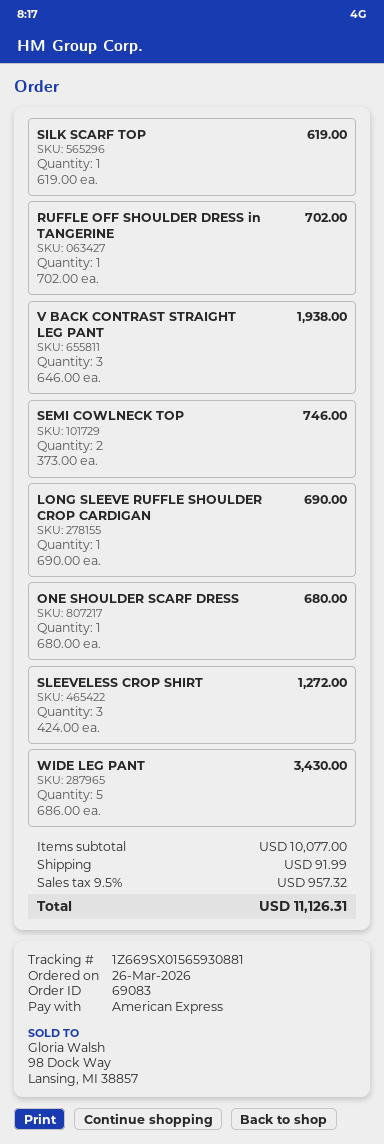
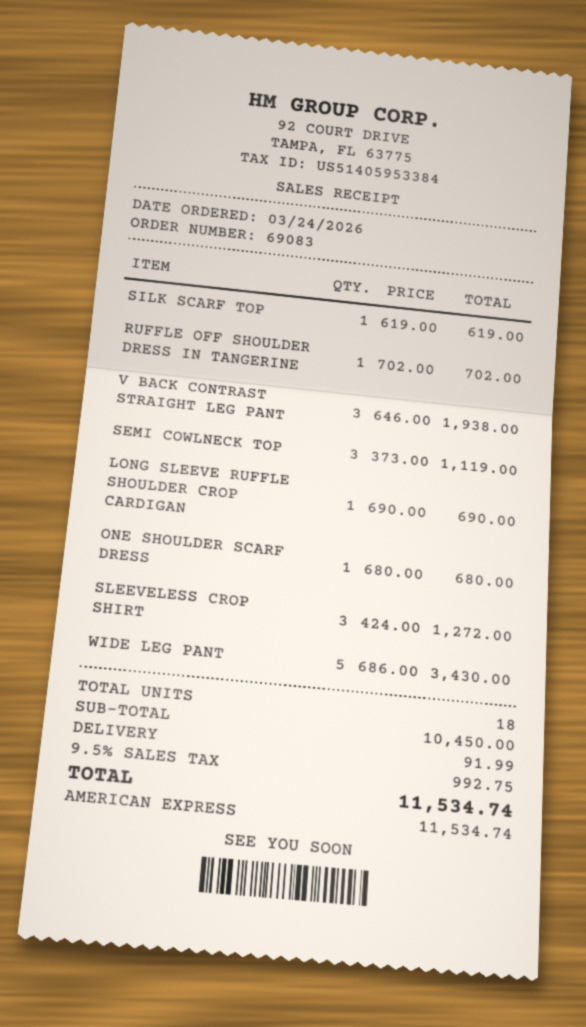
order date: 2026-03-26 -> 2026-03-24
SEMI COWLNECK TOP: 2 x 373.00 = 746.00 -> 3 x 373.00 = 1119.00
subtotal: 10077.00 -> 10450.00
tax: 9.5% = 957.32 -> 9.5% = 992.75
total: 11126.31 -> 11534.74

